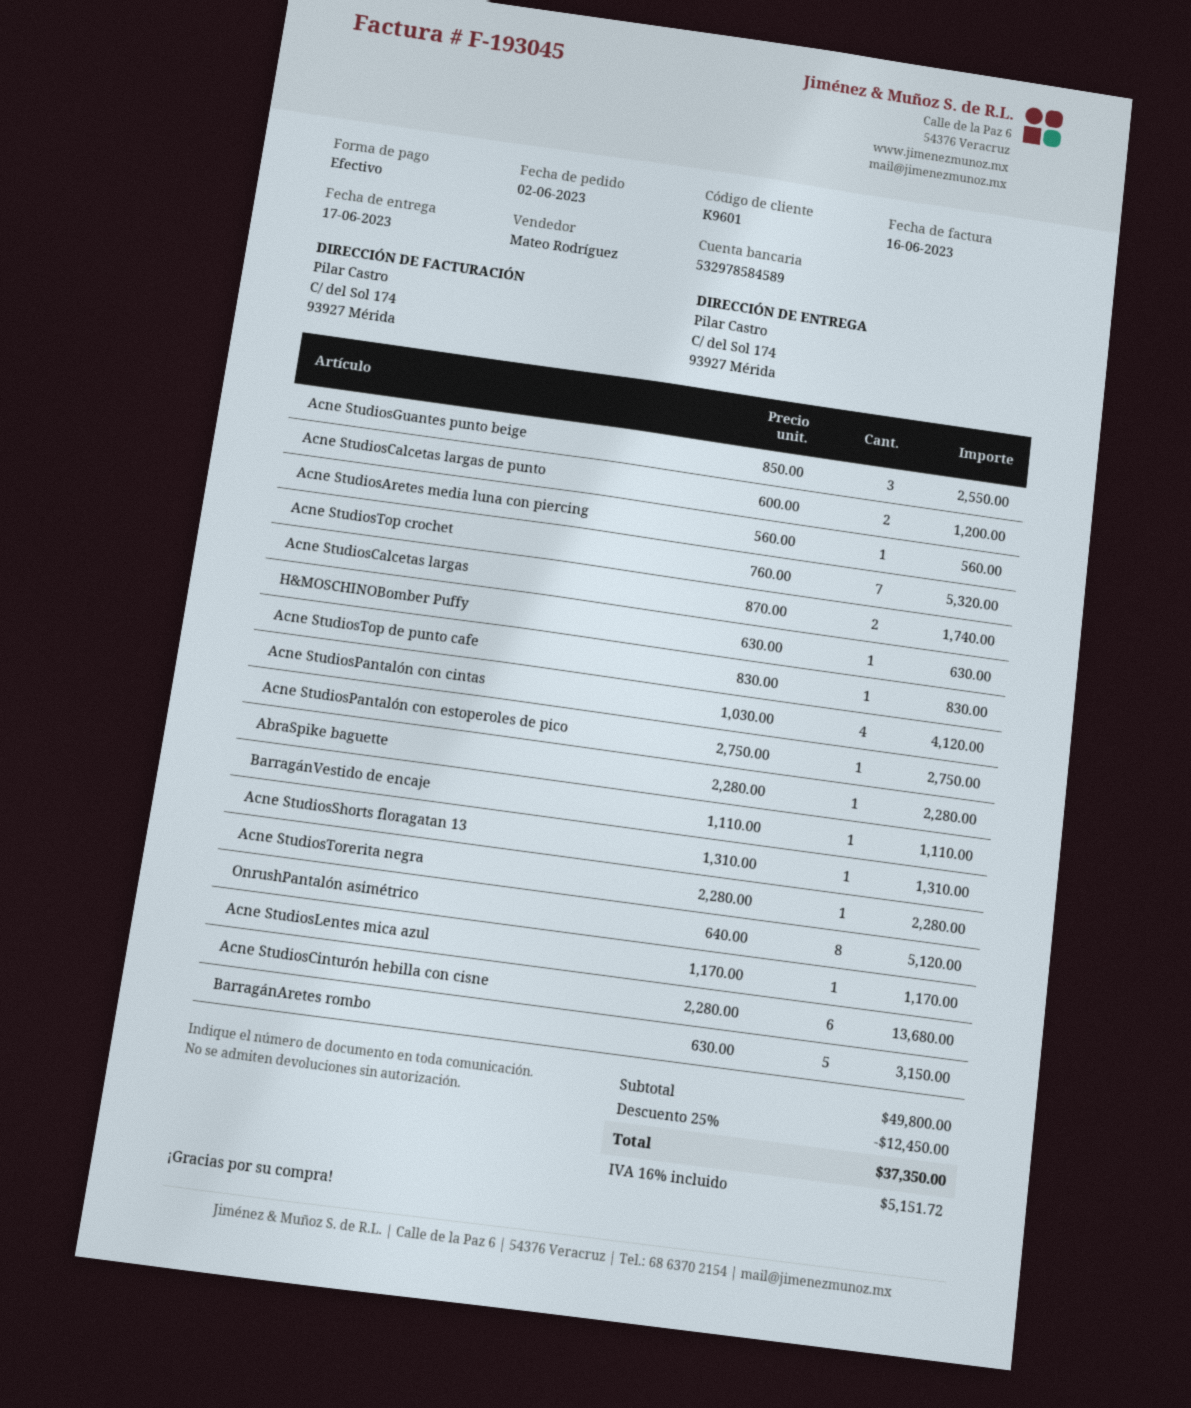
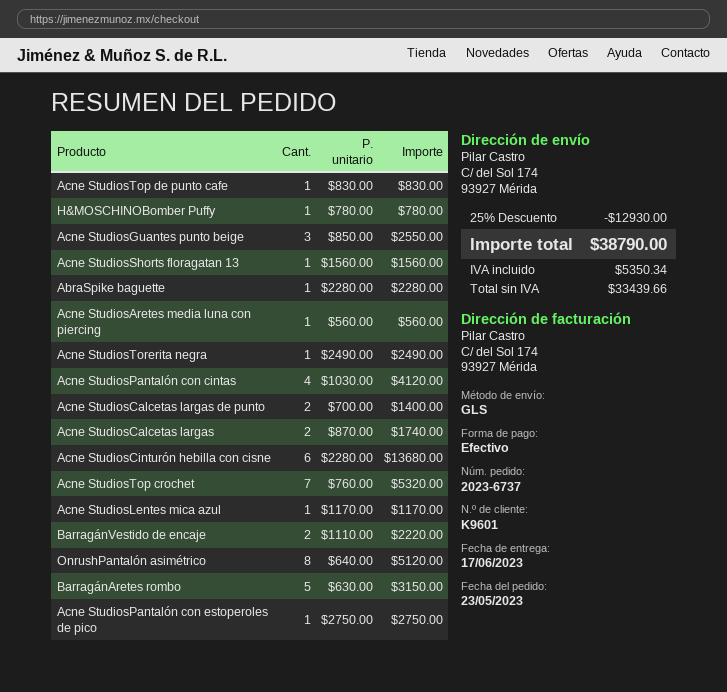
order date: 2023-06-02 -> 2023-05-23
Acne StudiosCalcetas largas de punto: 2 x 600.00 = 1200.00 -> 2 x 700.00 = 1400.00
H&MOSCHINOBomber Puffy: 1 x 630.00 = 630.00 -> 1 x 780.00 = 780.00
BarragánVestido de encaje: 1 x 1110.00 = 1110.00 -> 2 x 1110.00 = 2220.00
Acne StudiosShorts floragatan 13: 1 x 1310.00 = 1310.00 -> 1 x 1560.00 = 1560.00
Acne StudiosTorerita negra: 1 x 2280.00 = 2280.00 -> 1 x 2490.00 = 2490.00
discount: 25% = 12450.00 -> 25% = 12930.00
tax: 5151.72 -> 5350.34
total: 37350.00 -> 38790.00

